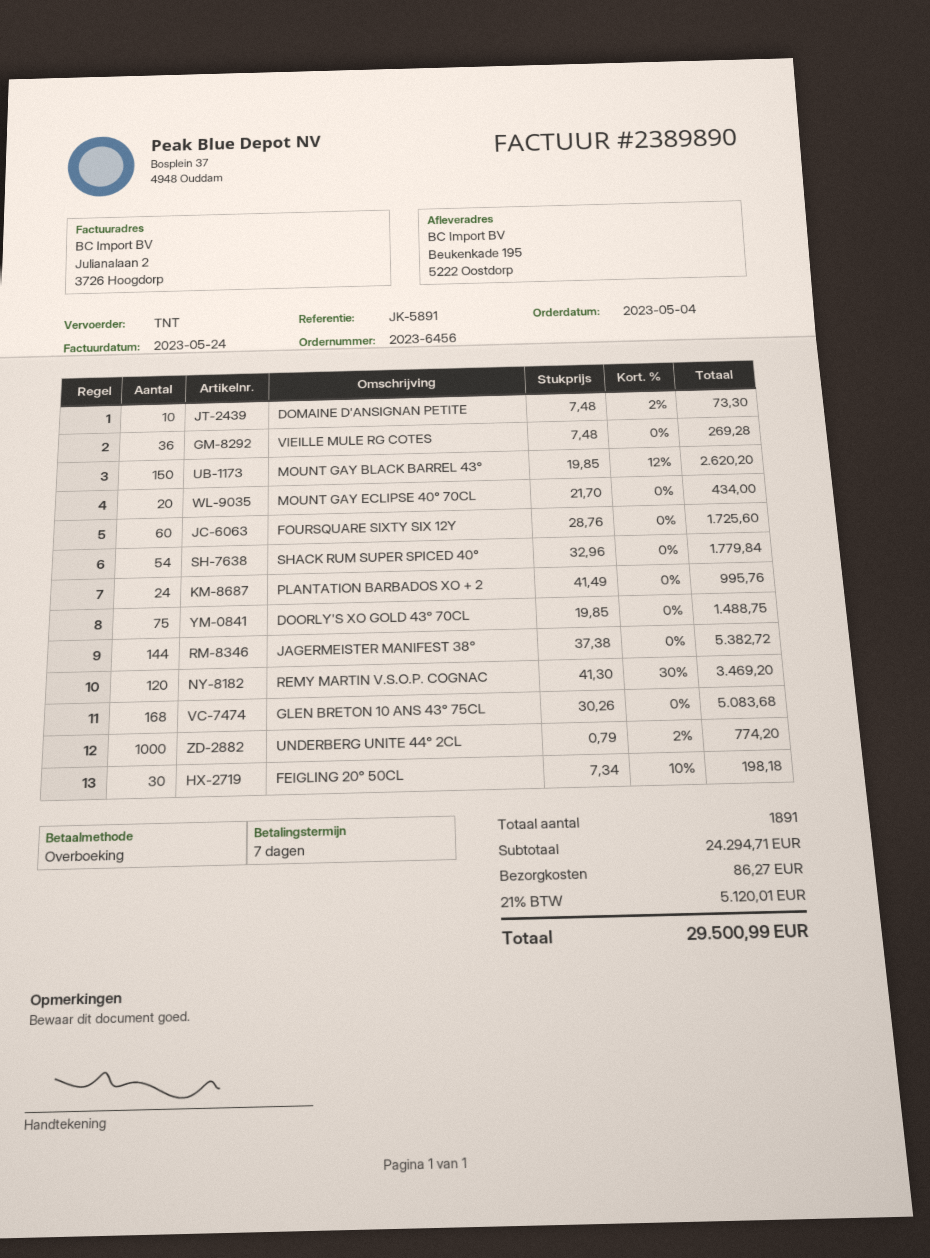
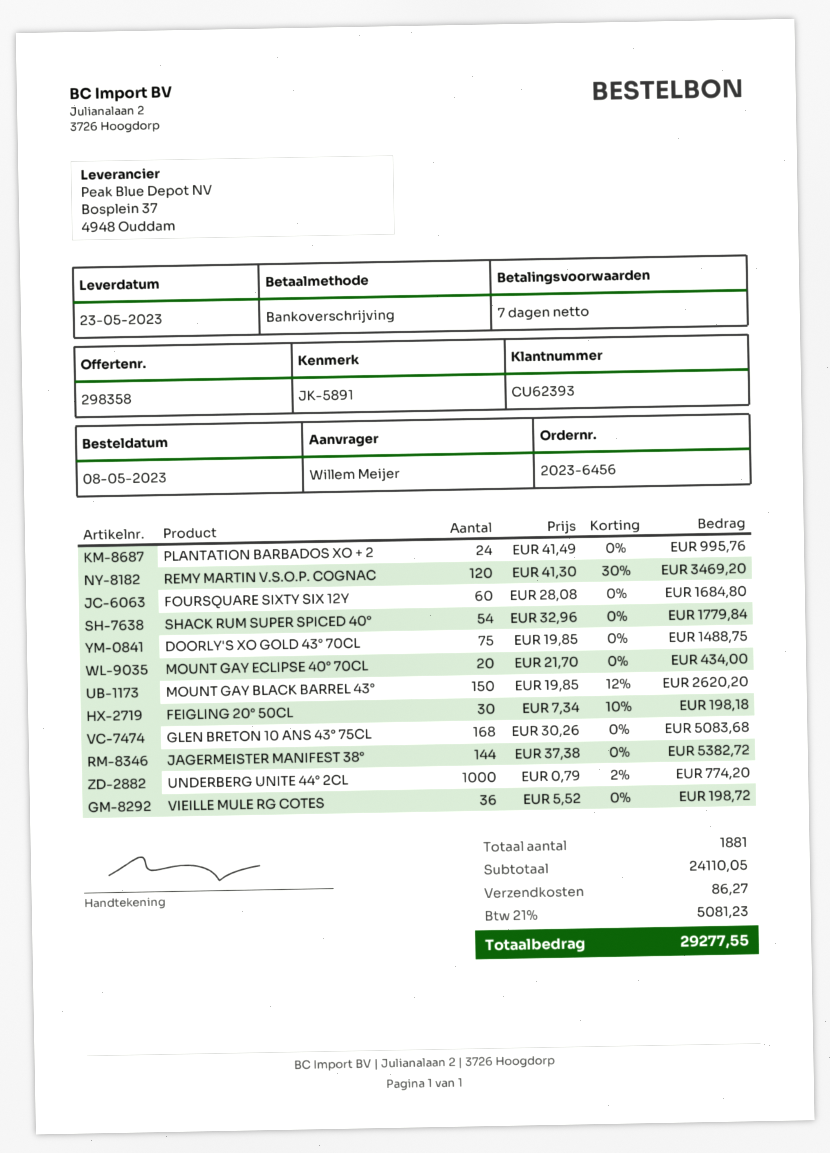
order date: 2023-05-04 -> 2023-05-08
DOMAINE D'ANSIGNAN PETITE: 10 x 7.48 - 2% = 73.30 -> none
VIEILLE MULE RG COTES: 36 x 7.48 = 269.28 -> 36 x 5.52 = 198.72
FOURSQUARE SIXTY SIX 12Y: 60 x 28.76 = 1725.60 -> 60 x 28.08 = 1684.80
total quantity: 1891 -> 1881
subtotal: 24294.71 -> 24110.05
tax: 21% = 5120.01 -> 21% = 5081.23
total: 29500.99 -> 29277.55

